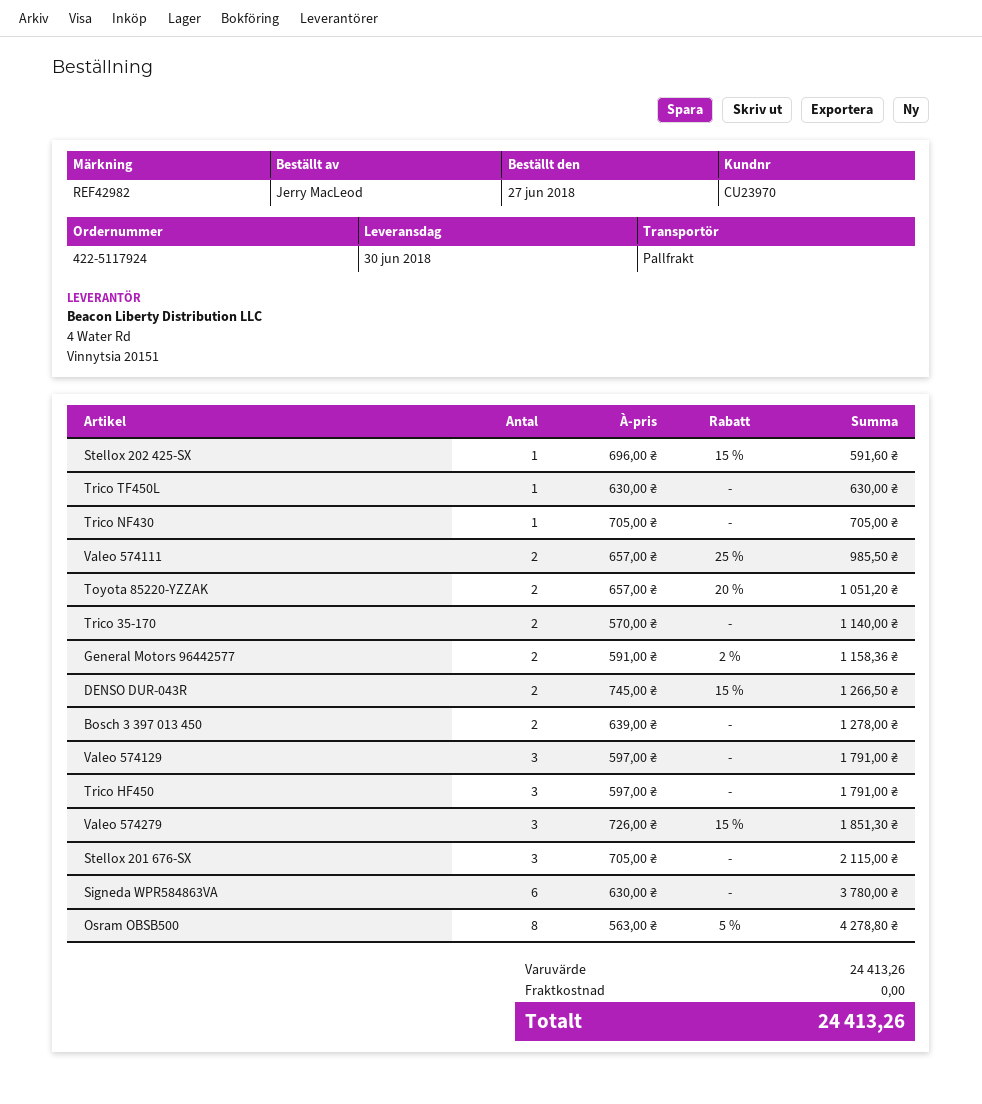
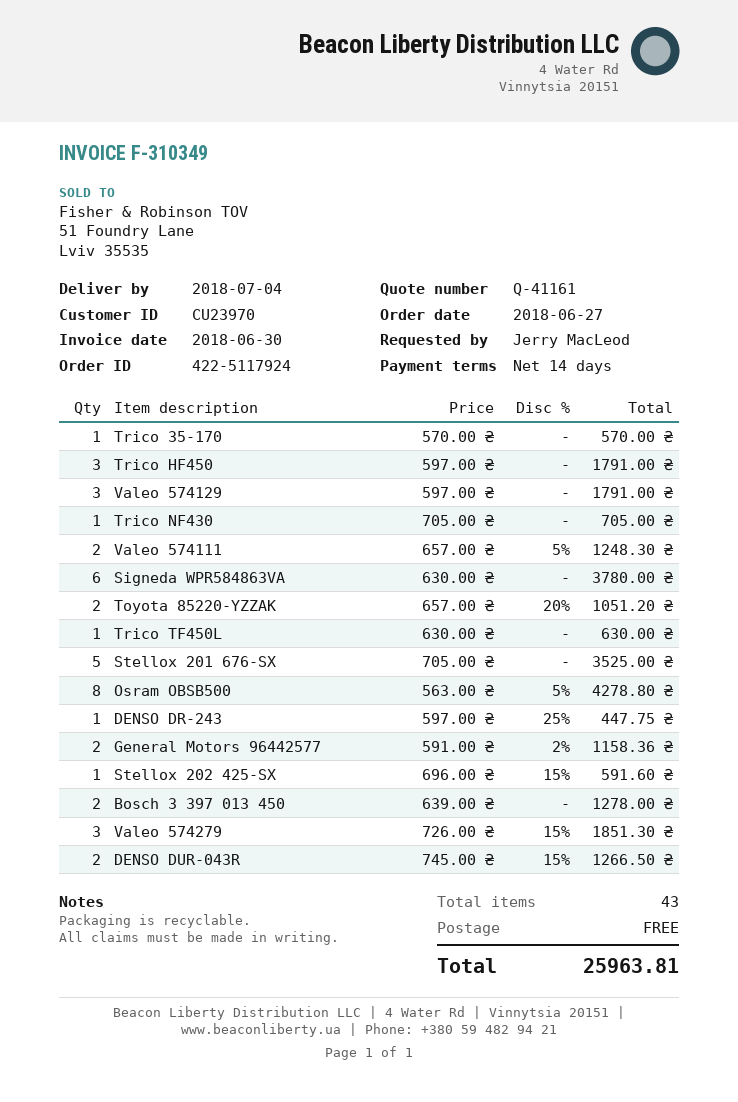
delivery date: 2018-06-30 -> 2018-07-04
Valeo 574111: 2 x 657.00 - 25% = 985.50 -> 2 x 657.00 - 5% = 1248.30
Trico 35-170: 2 x 570.00 = 1140.00 -> 1 x 570.00 = 570.00
Stellox 201 676-SX: 3 x 705.00 = 2115.00 -> 5 x 705.00 = 3525.00
DENSO DR-243: none -> 1 x 597.00 - 25% = 447.75
total: 24413.26 -> 25963.81

